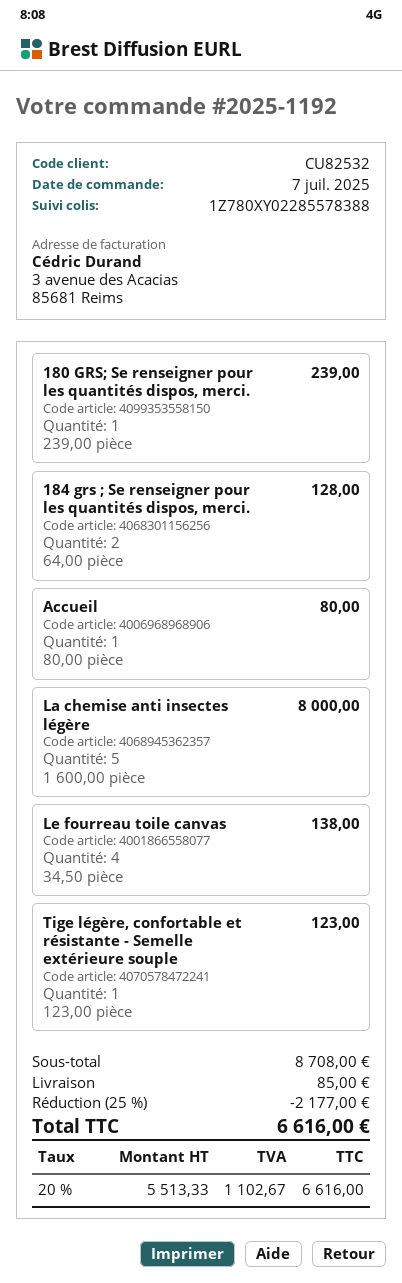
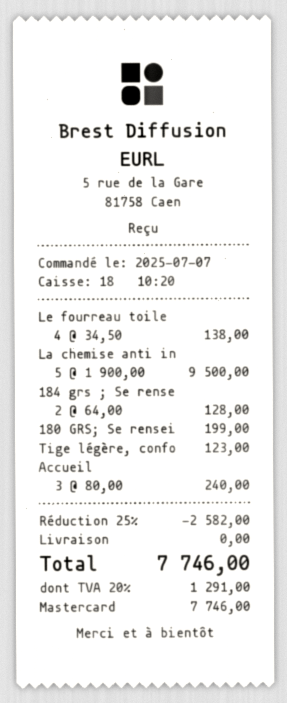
180 GRS; Se renseigner pour les quantités dispos, merci.: 1 x 239.00 = 239.00 -> 1 x 199.00 = 199.00
Accueil: 1 x 80.00 = 80.00 -> 3 x 80.00 = 240.00
La chemise anti insectes légère: 5 x 1600.00 = 8000.00 -> 5 x 1900.00 = 9500.00
discount: 25% = 2177.00 -> 25% = 2582.00
shipping: 85.00 -> 0.00
tax: 20% = 1102.67 -> 20% = 1291.00
total: 6616.00 -> 7746.00

